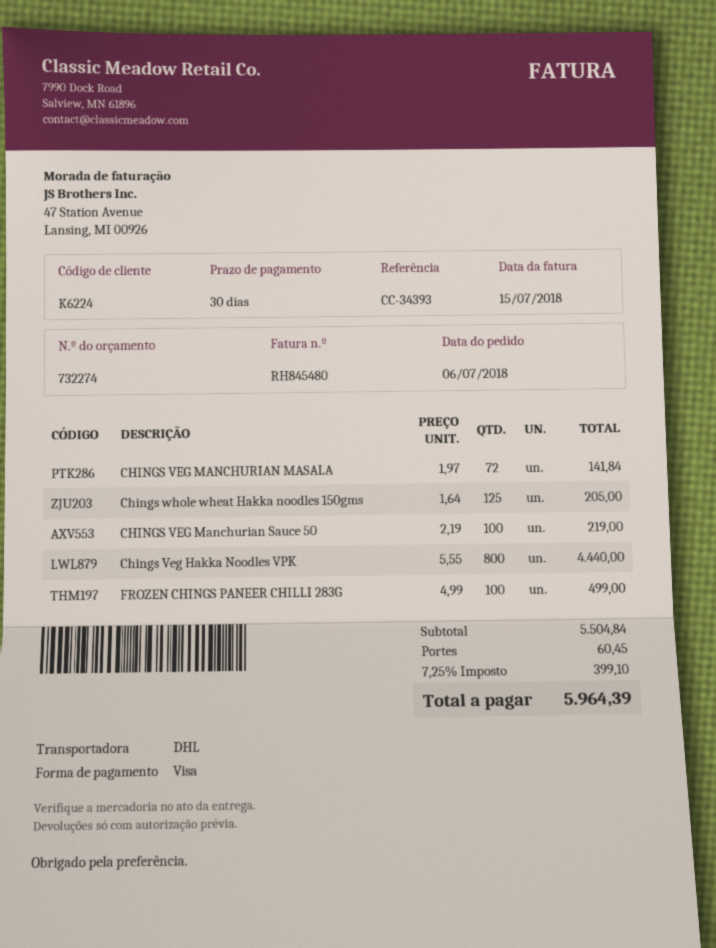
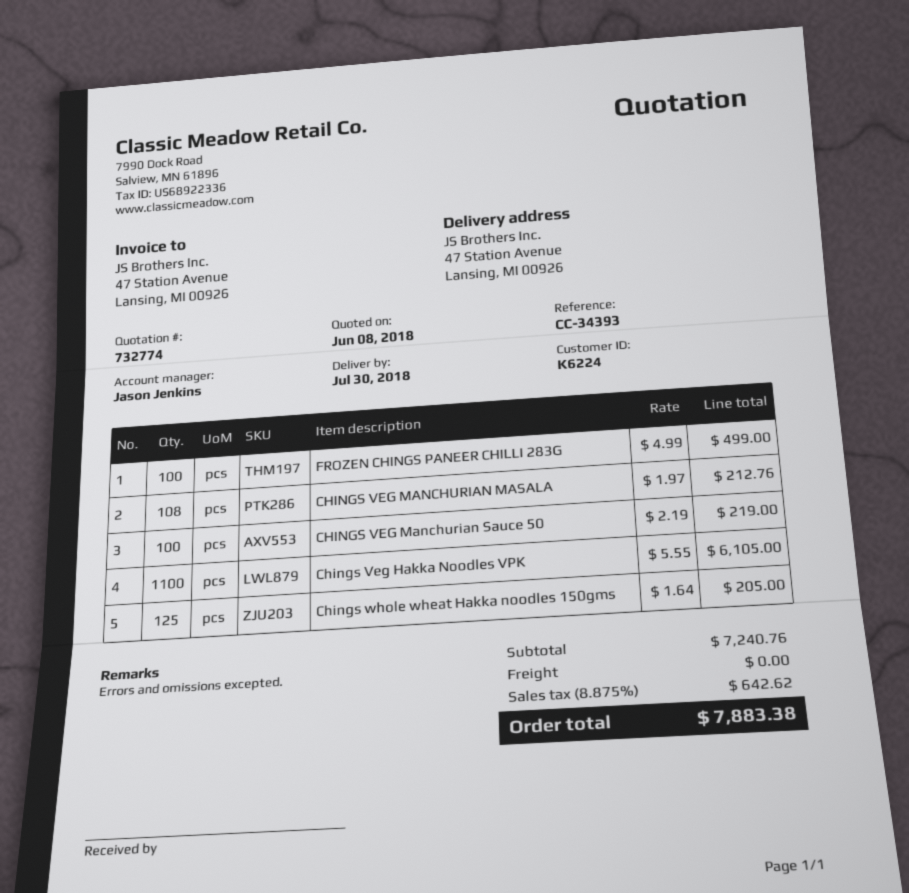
quote number: 732274 -> 732774
CHINGS VEG MANCHURIAN MASALA: 72 x 1.97 = 141.84 -> 108 x 1.97 = 212.76
Chings Veg Hakka Noodles VPK: 800 x 5.55 = 4440.00 -> 1100 x 5.55 = 6105.00
subtotal: 5504.84 -> 7240.76
shipping: 60.45 -> 0.00
tax: 7.25% = 399.10 -> 8.875% = 642.62
total: 5964.39 -> 7883.38

